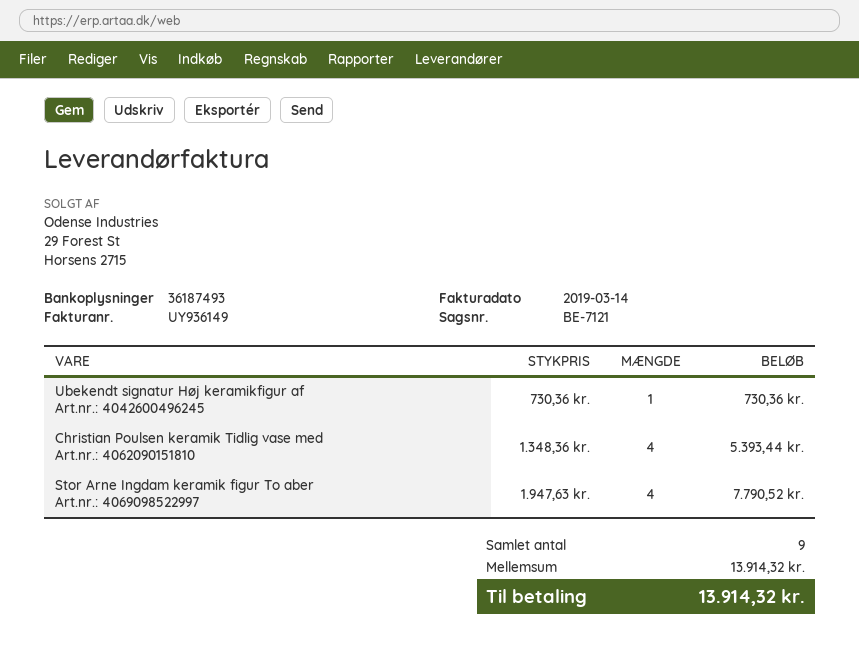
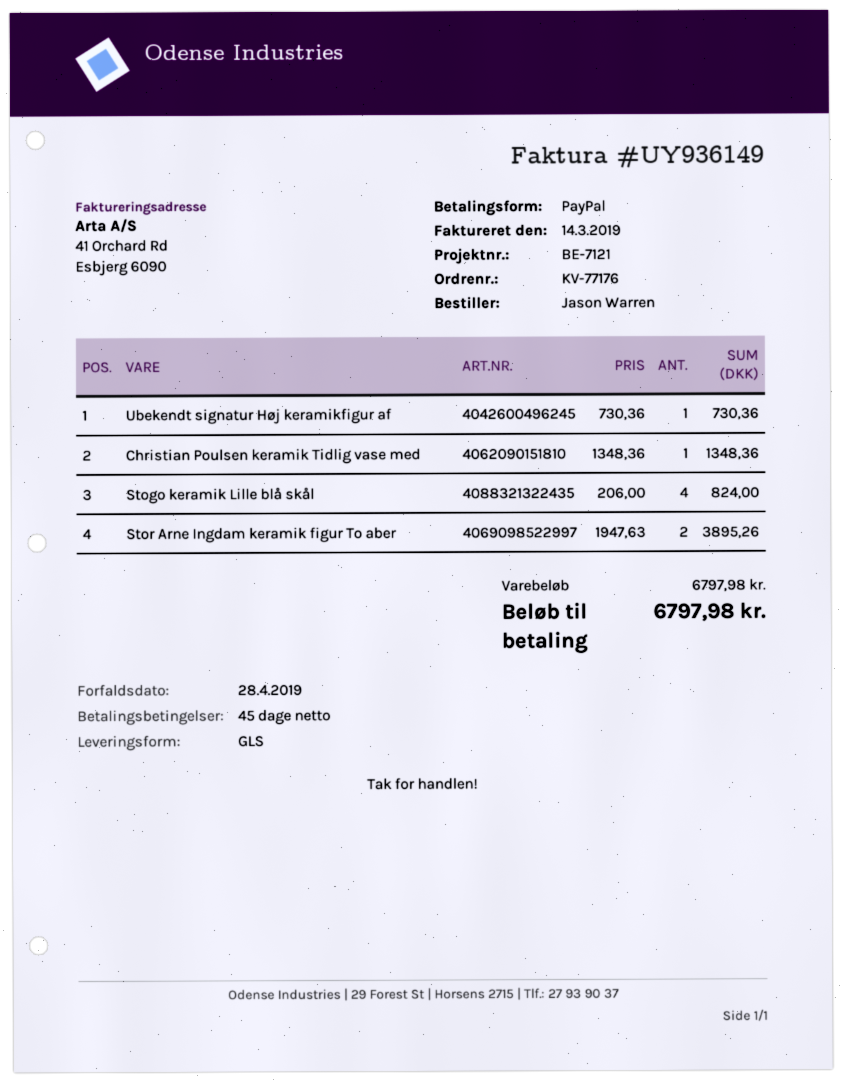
Christian Poulsen keramik Tidlig vase med: 4 x 1348.36 = 5393.44 -> 1 x 1348.36 = 1348.36
Stor Arne Ingdam keramik figur To aber: 4 x 1947.63 = 7790.52 -> 2 x 1947.63 = 3895.26
Stogo keramik Lille blå skål: none -> 4 x 206.00 = 824.00
subtotal: 13914.32 -> 6797.98
total: 13914.32 -> 6797.98

